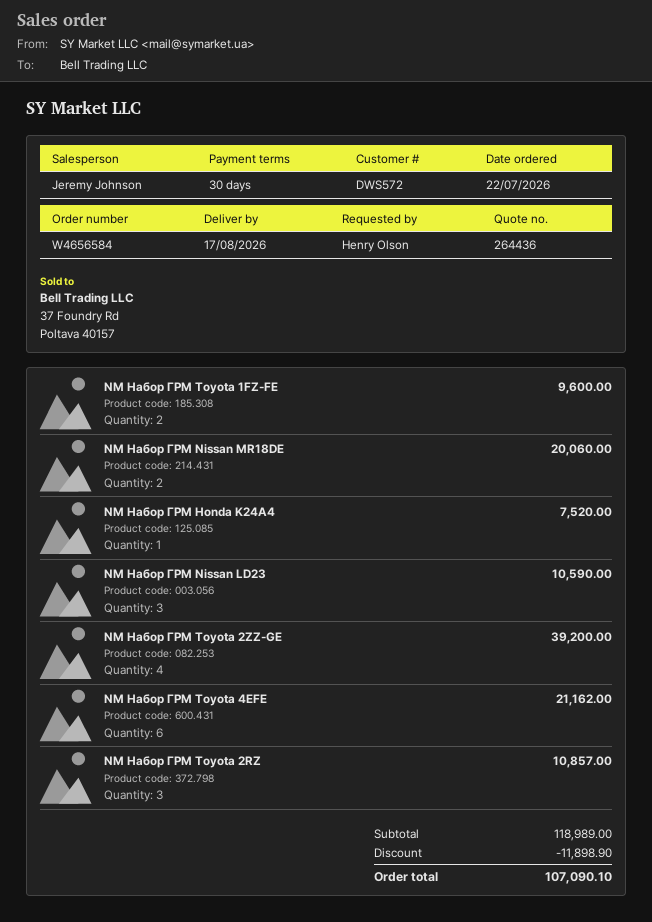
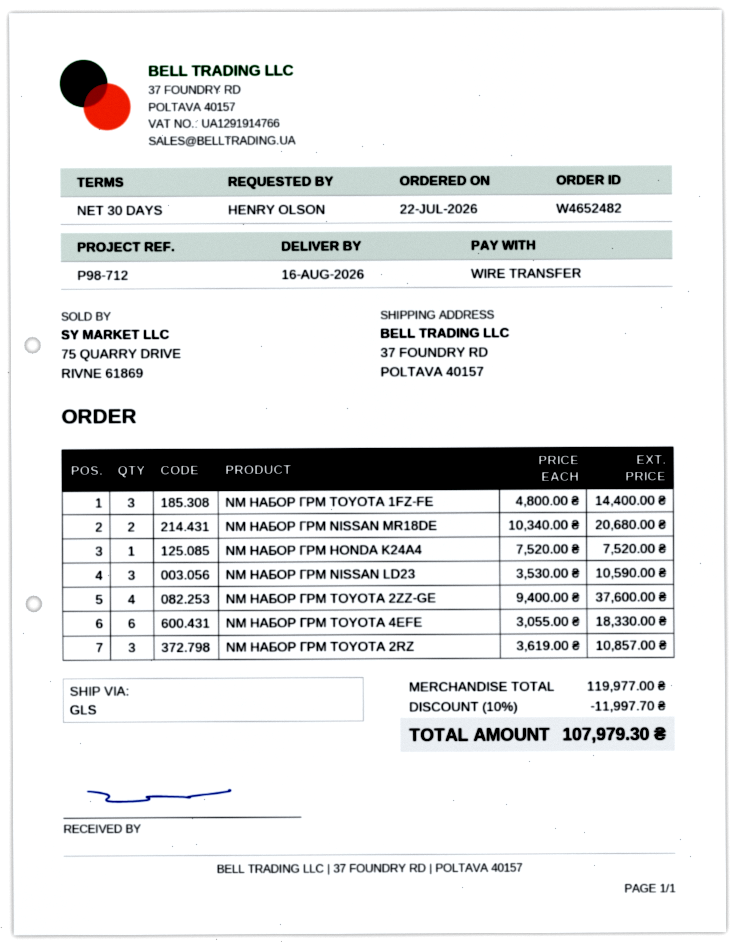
order number: W4656584 -> W4652482
delivery date: 2026-08-17 -> 2026-08-16
NM Набор ГРМ Toyota 1FZ-FE: 2 for 9600.00 -> 3 for 14400.00
NM Набор ГРМ Nissan MR18DE: 2 for 20060.00 -> 2 for 20680.00
NM Набор ГРМ Toyota 2ZZ-GE: 4 for 39200.00 -> 4 for 37600.00
NM Набор ГРМ Toyota 4EFE: 6 for 21162.00 -> 6 for 18330.00
subtotal: 118989.00 -> 119977.00
discount: 11898.90 -> 11997.70
total: 107090.10 -> 107979.30

